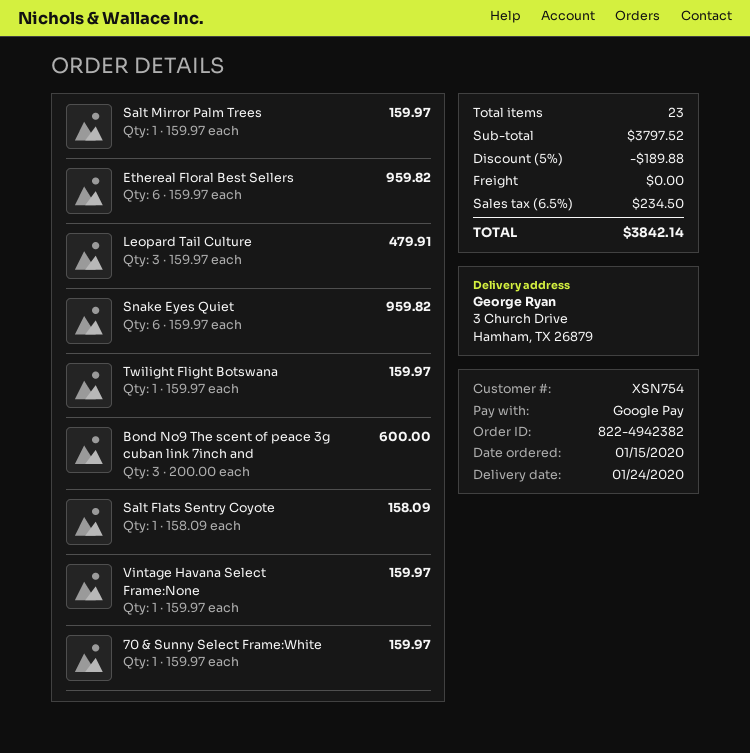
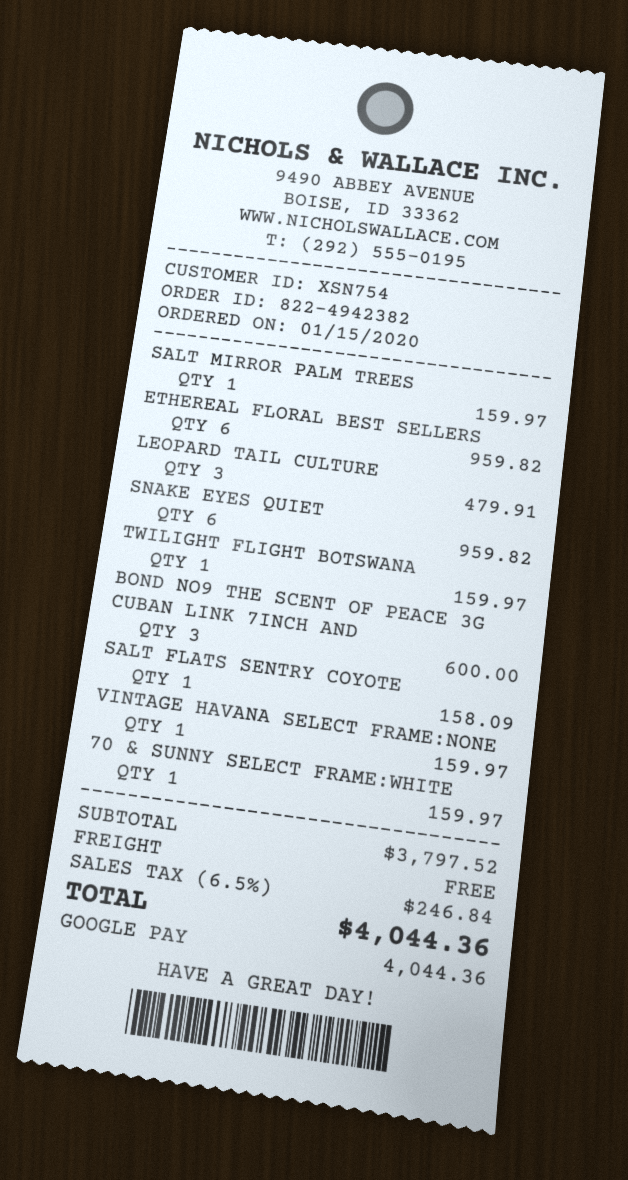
discount: 5% = 189.88 -> none
tax: 6.5% = 234.50 -> 6.5% = 246.84
total: 3842.14 -> 4044.36

